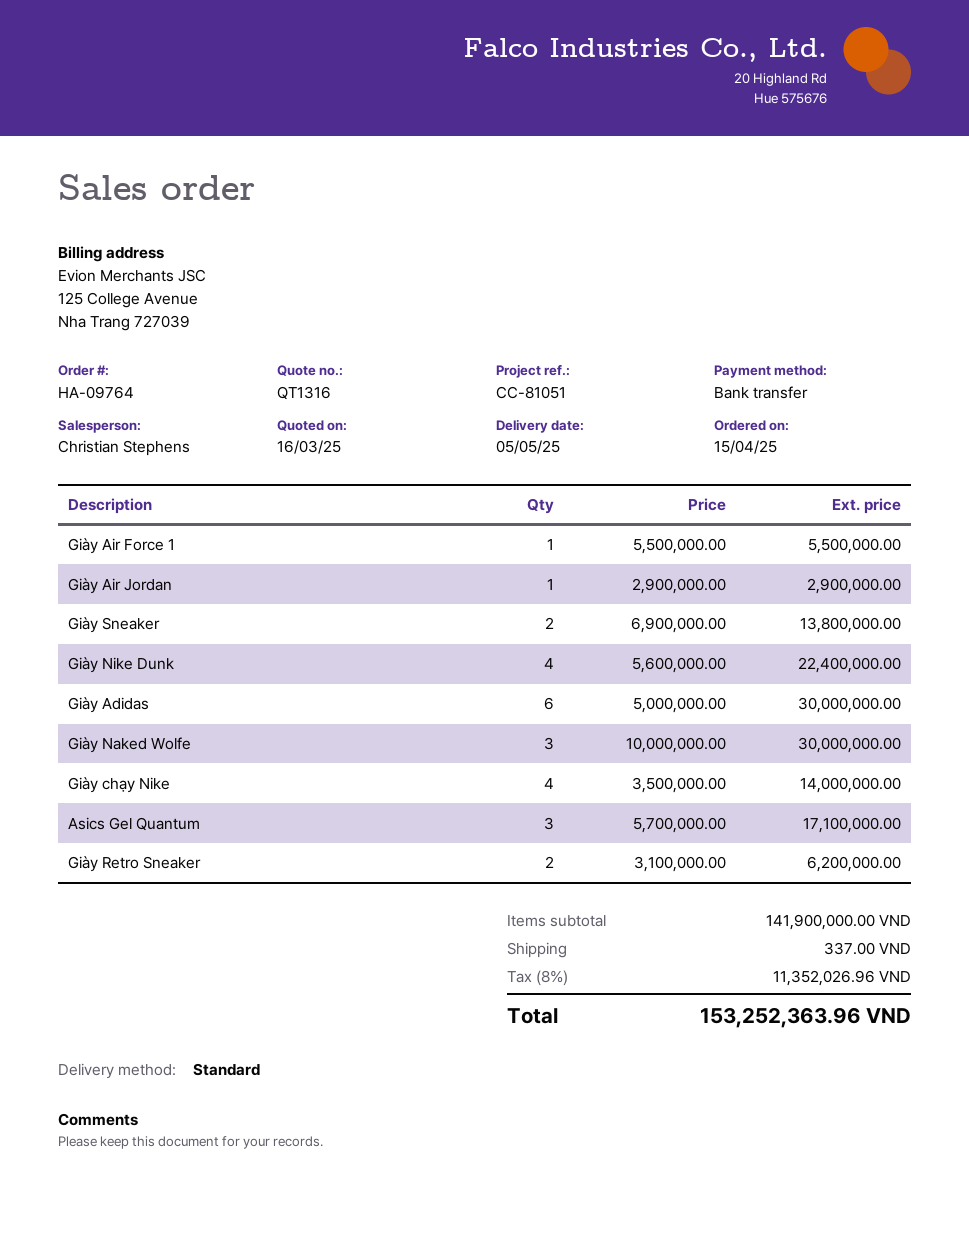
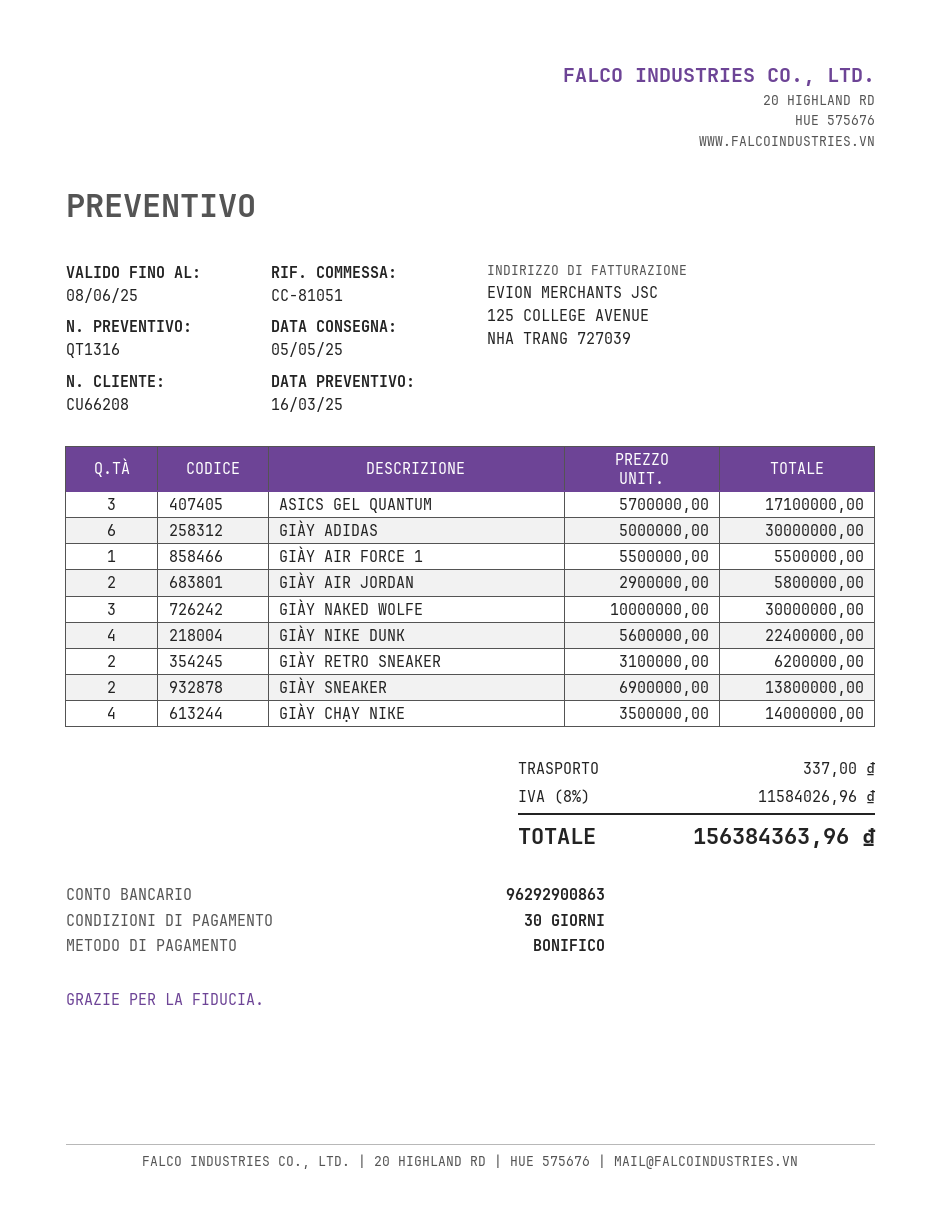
Giày Air Jordan: 1 x 2900000.00 = 2900000.00 -> 2 x 2900000.00 = 5800000.00
tax: 8% = 11352026.96 -> 8% = 11584026.96
total: 153252363.96 -> 156384363.96

